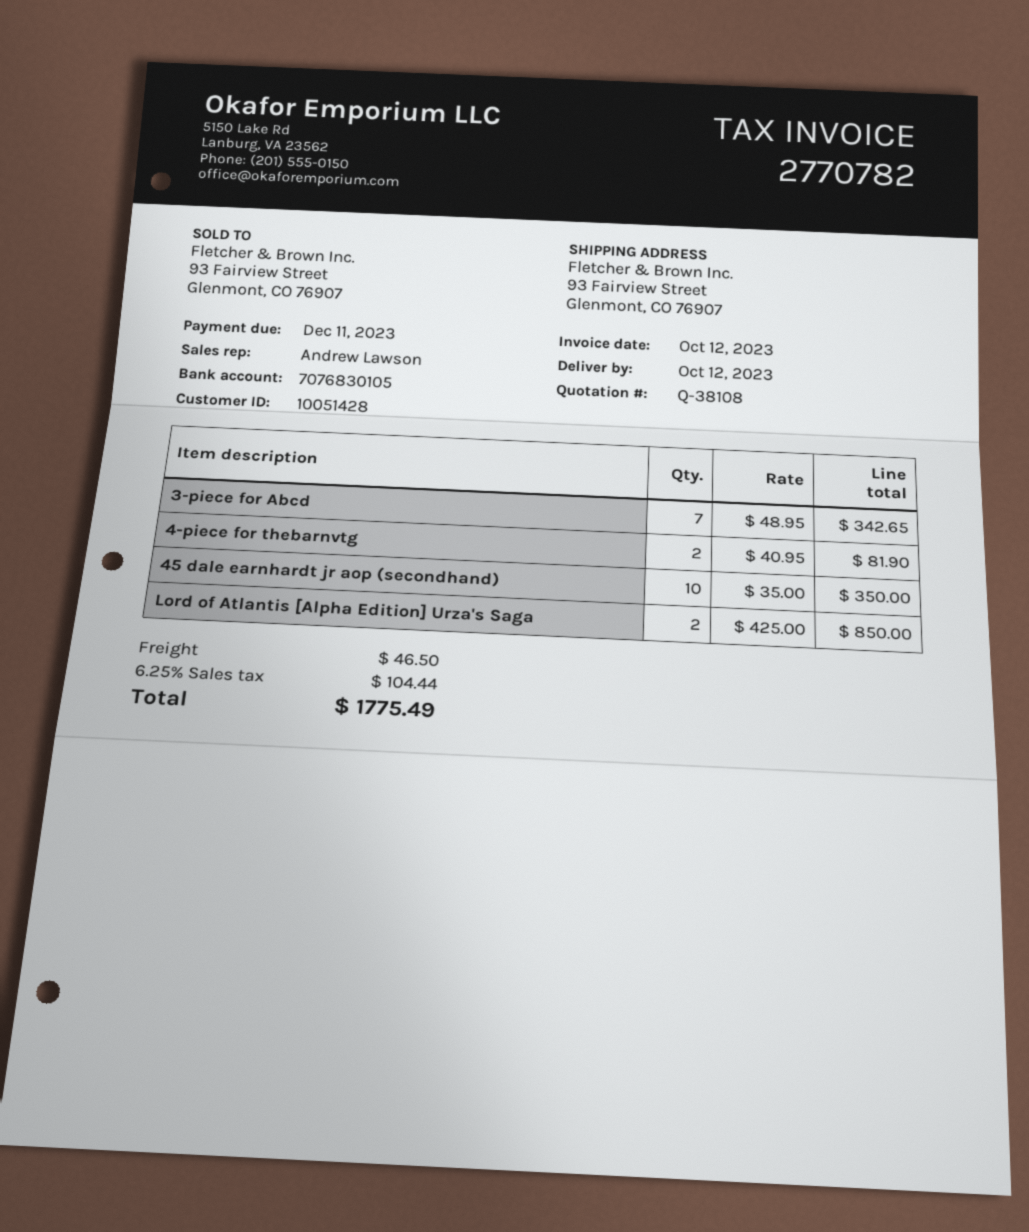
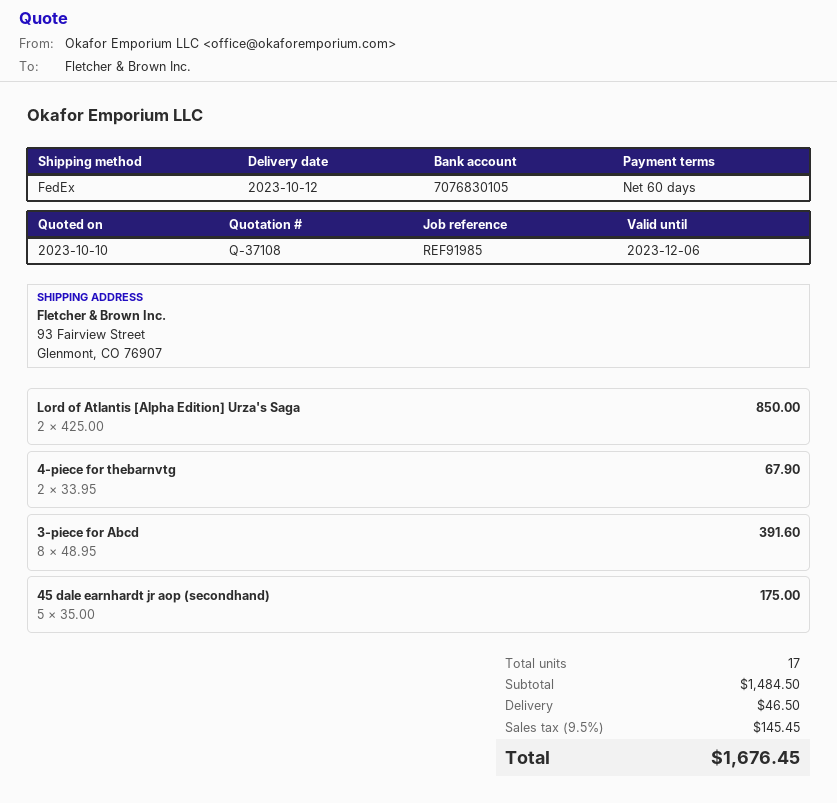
quote number: Q-38108 -> Q-37108
3-piece for Abcd: 7 x 48.95 = 342.65 -> 8 x 48.95 = 391.60
4-piece for thebarnvtg: 2 x 40.95 = 81.90 -> 2 x 33.95 = 67.90
45 dale earnhardt jr aop (secondhand): 10 x 35.00 = 350.00 -> 5 x 35.00 = 175.00
tax: 6.25% = 104.44 -> 9.5% = 145.45
total: 1775.49 -> 1676.45

